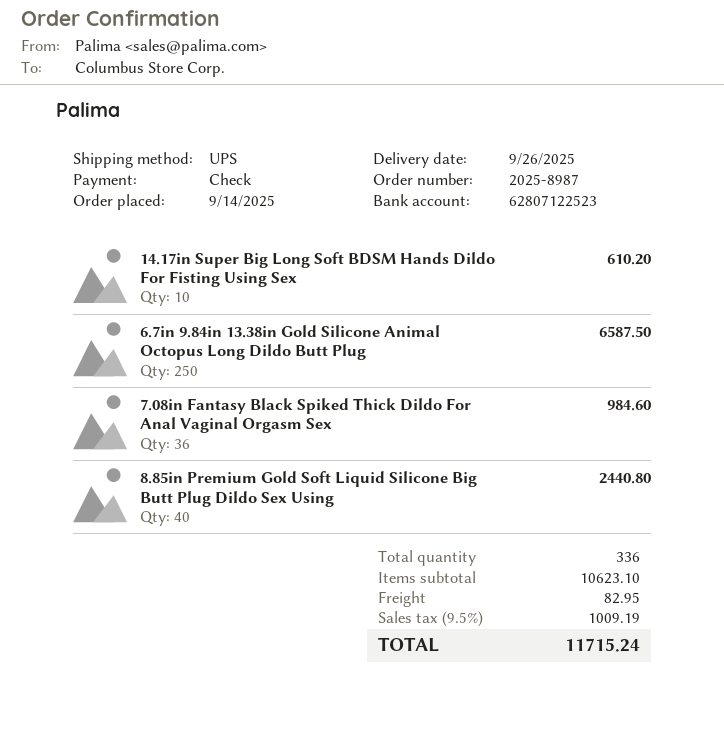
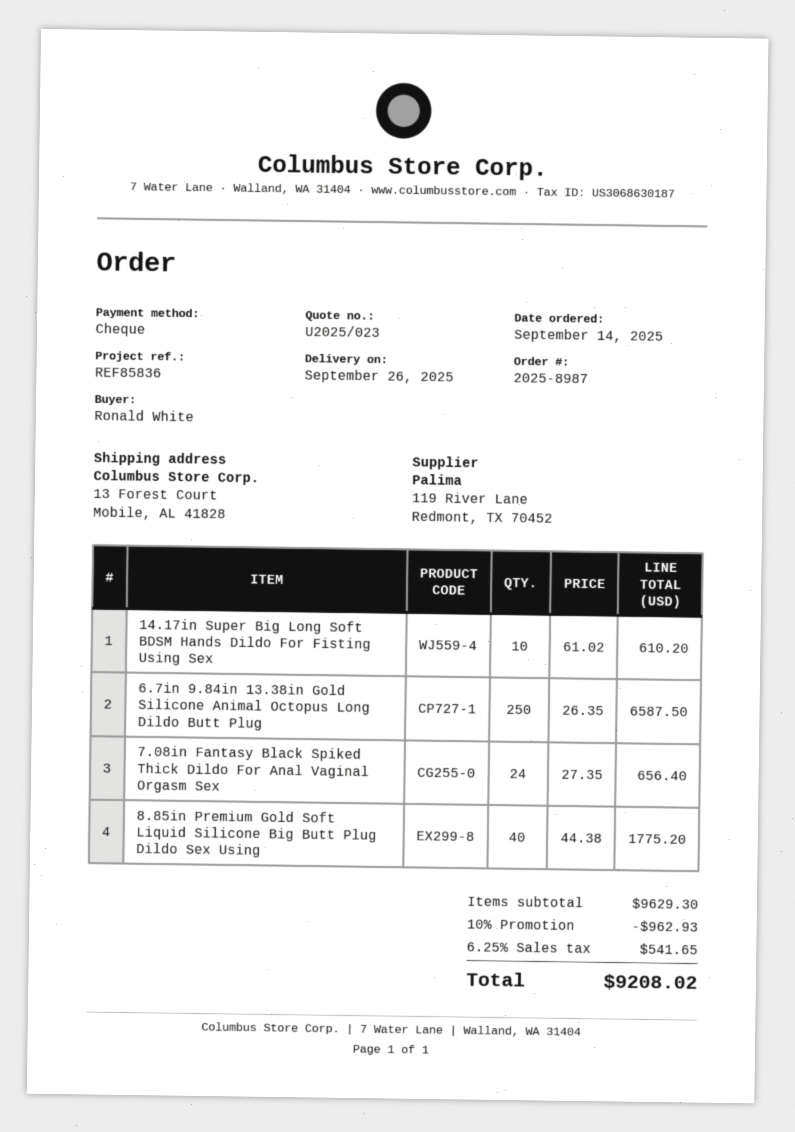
7.08in Fantasy Black Spiked Thick Dildo For Anal Vaginal Orgasm Sex: 36 for 984.60 -> 24 for 656.40
8.85in Premium Gold Soft Liquid Silicone Big Butt Plug Dildo Sex Using: 40 for 2440.80 -> 40 for 1775.20
subtotal: 10623.10 -> 9629.30
discount: none -> 10% = 962.93
shipping: 82.95 -> none
tax: 9.5% = 1009.19 -> 6.25% = 541.65
total: 11715.24 -> 9208.02

